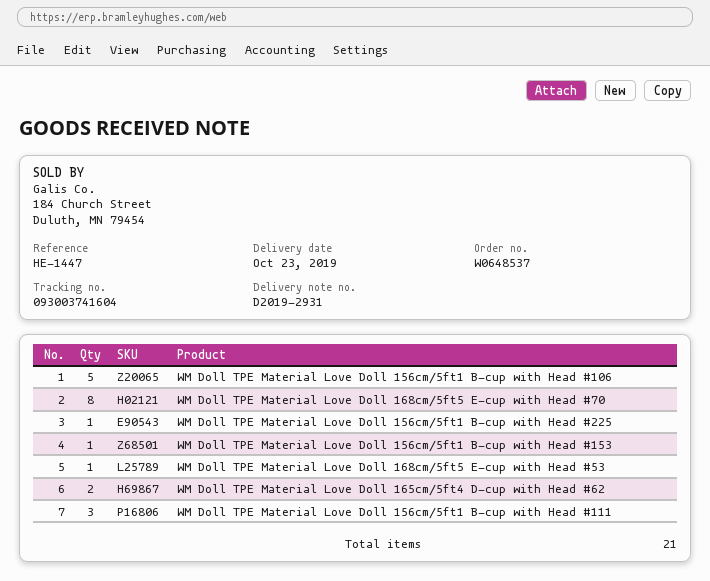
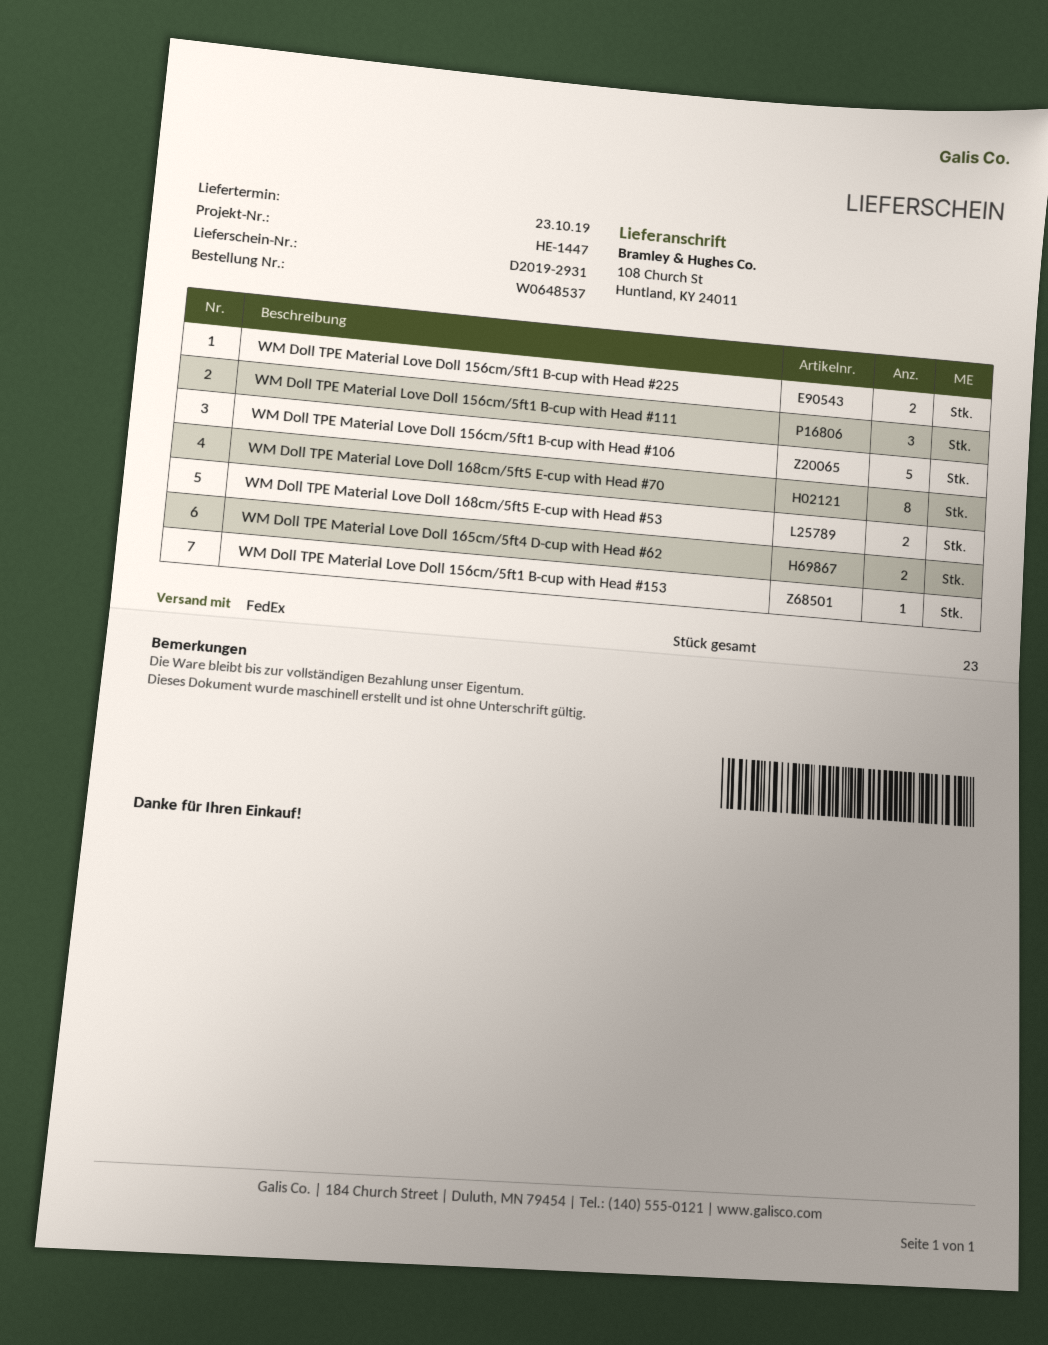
WM Doll TPE Material Love Doll 156cm/5ft1 B-cup with Head #225: 1 -> 2
WM Doll TPE Material Love Doll 168cm/5ft5 E-cup with Head #53: 1 -> 2
total quantity: 21 -> 23

